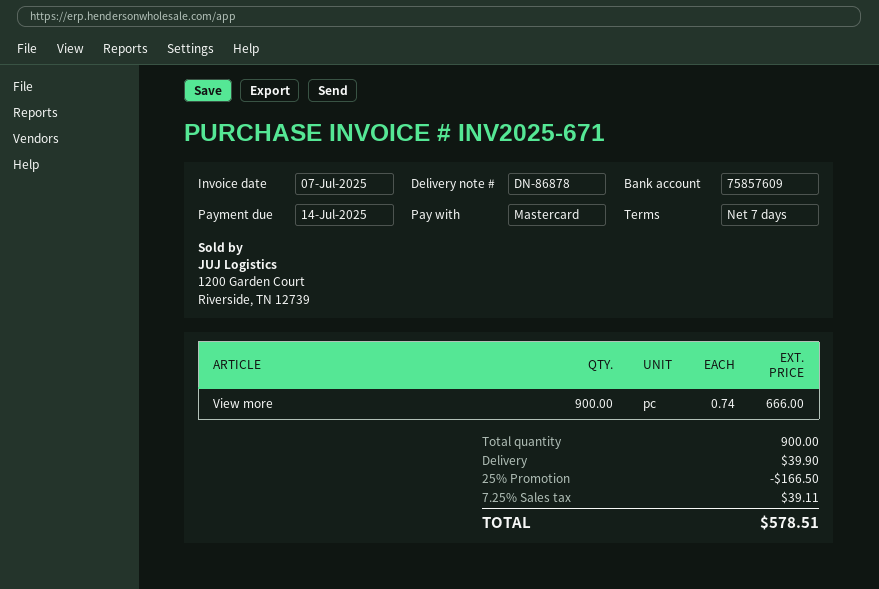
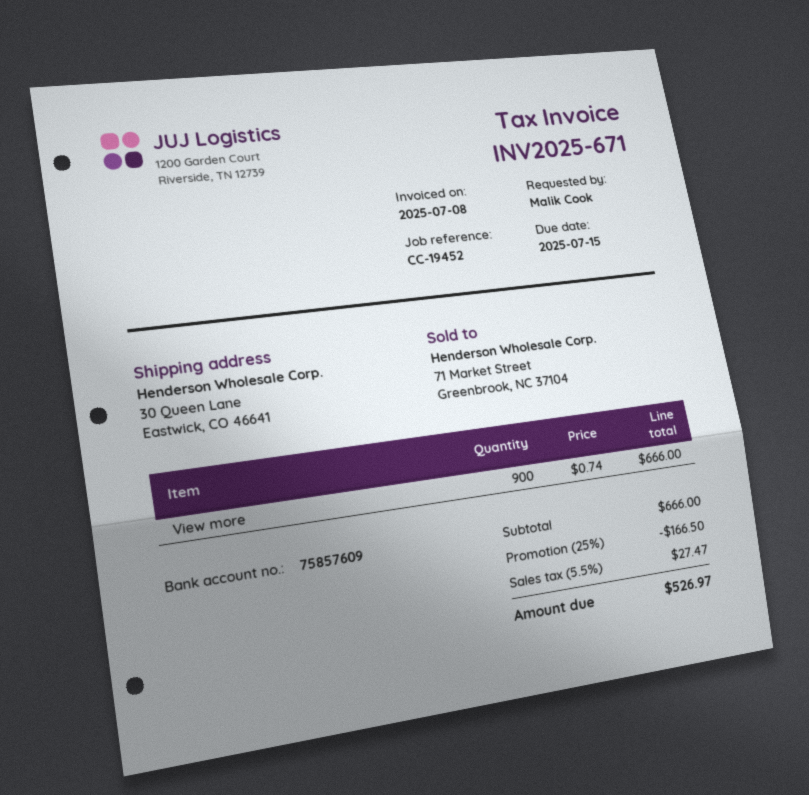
invoice date: 2025-07-07 -> 2025-07-08
due date: 2025-07-14 -> 2025-07-15
shipping: 39.90 -> none
tax: 7.25% = 39.11 -> 5.5% = 27.47
total: 578.51 -> 526.97

